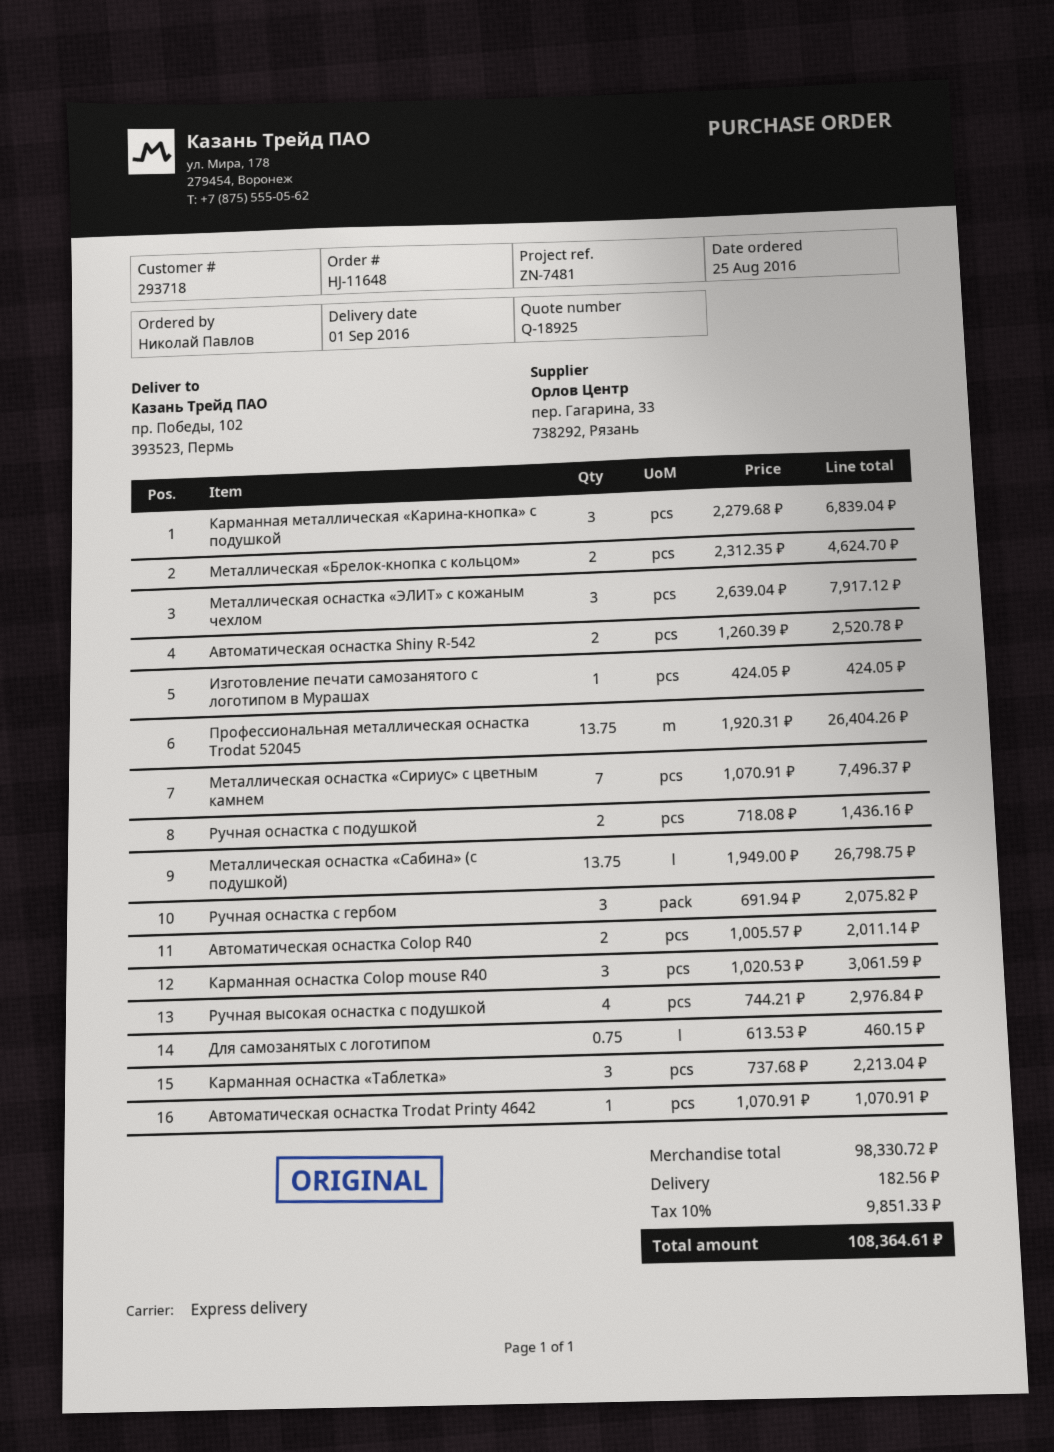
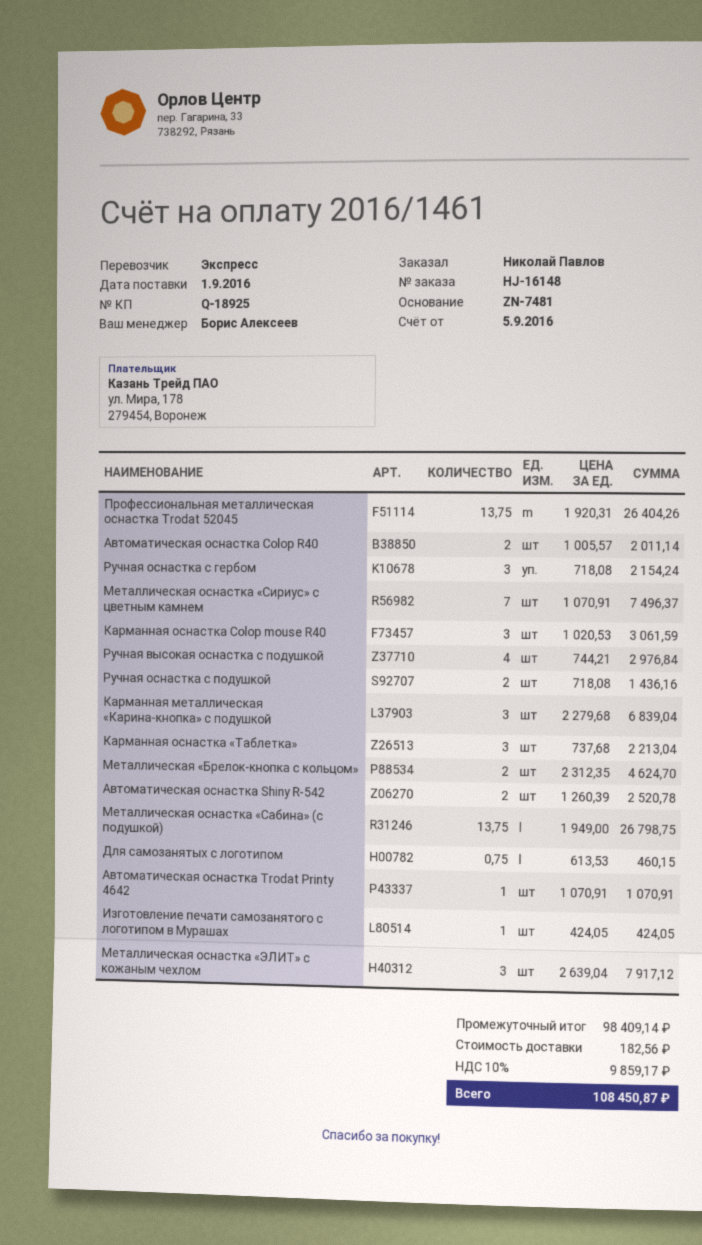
order number: HJ-11648 -> HJ-16148
Ручная оснастка с гербом: 3 x 691.94 = 2075.82 -> 3 x 718.08 = 2154.24
subtotal: 98330.72 -> 98409.14
tax: 10% = 9851.33 -> 10% = 9859.17
total: 108364.61 -> 108450.87

